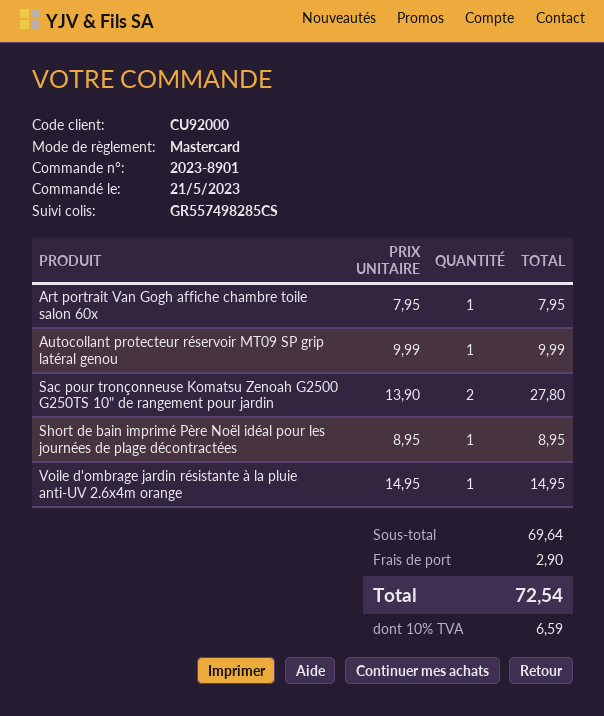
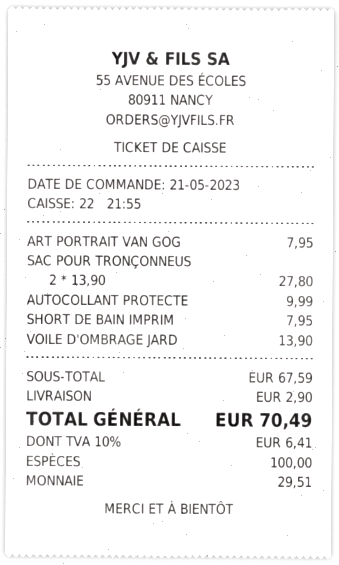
payment method: Mastercard -> cash
Short de bain imprimé Père Noël idéal pour les journées de plage décontractées: 1 x 8.95 = 8.95 -> 1 x 7.95 = 7.95
Voile d'ombrage jardin résistante à la pluie anti-UV 2.6x4m orange: 1 x 14.95 = 14.95 -> 1 x 13.90 = 13.90
subtotal: 69.64 -> 67.59
tax: 10% = 6.59 -> 10% = 6.41
total: 72.54 -> 70.49

